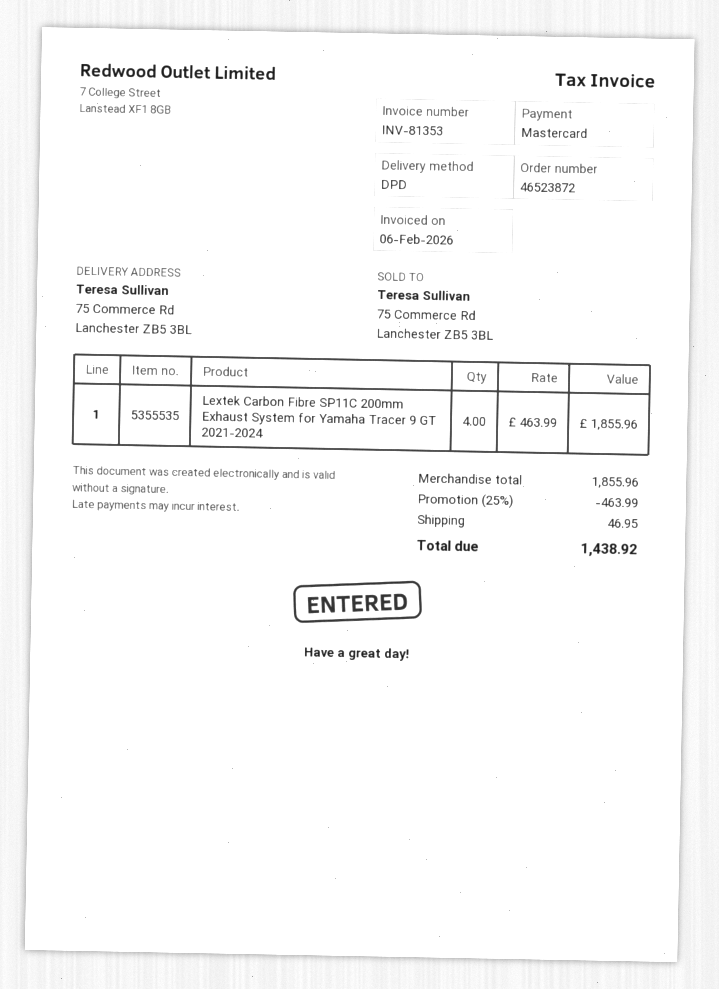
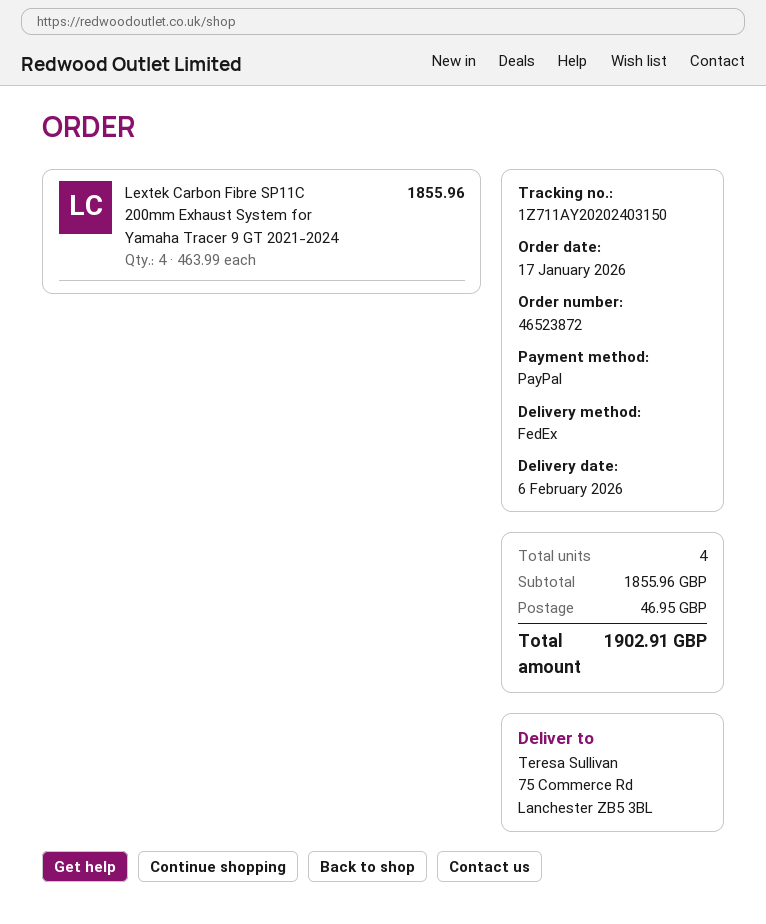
payment method: Mastercard -> PayPal
shipping method: DPD -> FedEx
discount: 25% = 463.99 -> none
total: 1438.92 -> 1902.91

